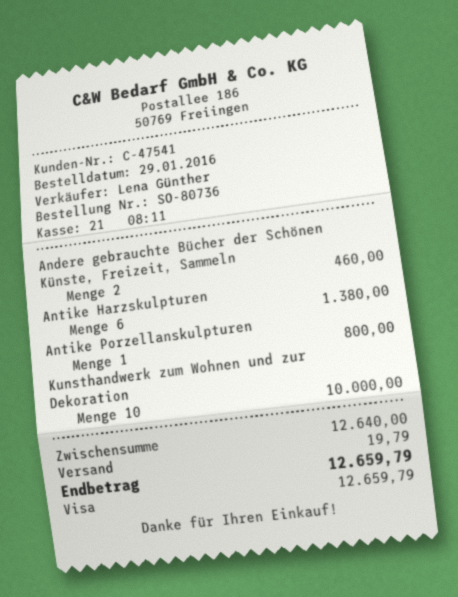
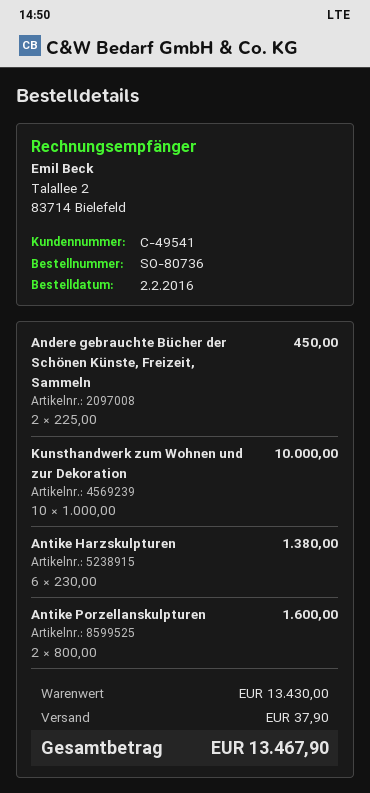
order date: 2016-01-29 -> 2016-02-02
customer number: C-47541 -> C-49541
Andere gebrauchte Bücher der Schönen Künste, Freizeit, Sammeln: 2 for 460.00 -> 2 for 450.00
Antike Porzellanskulpturen: 1 for 800.00 -> 2 for 1600.00
subtotal: 12640.00 -> 13430.00
shipping: 19.79 -> 37.90
total: 12659.79 -> 13467.90

